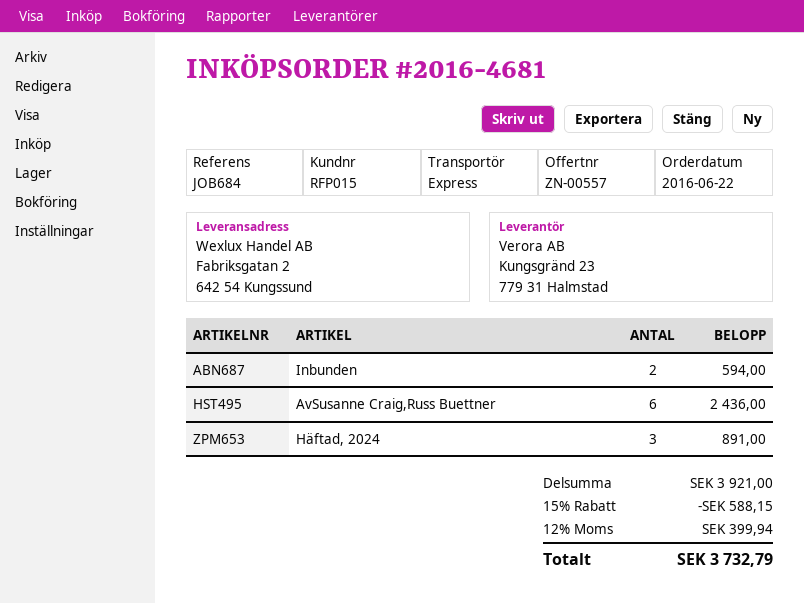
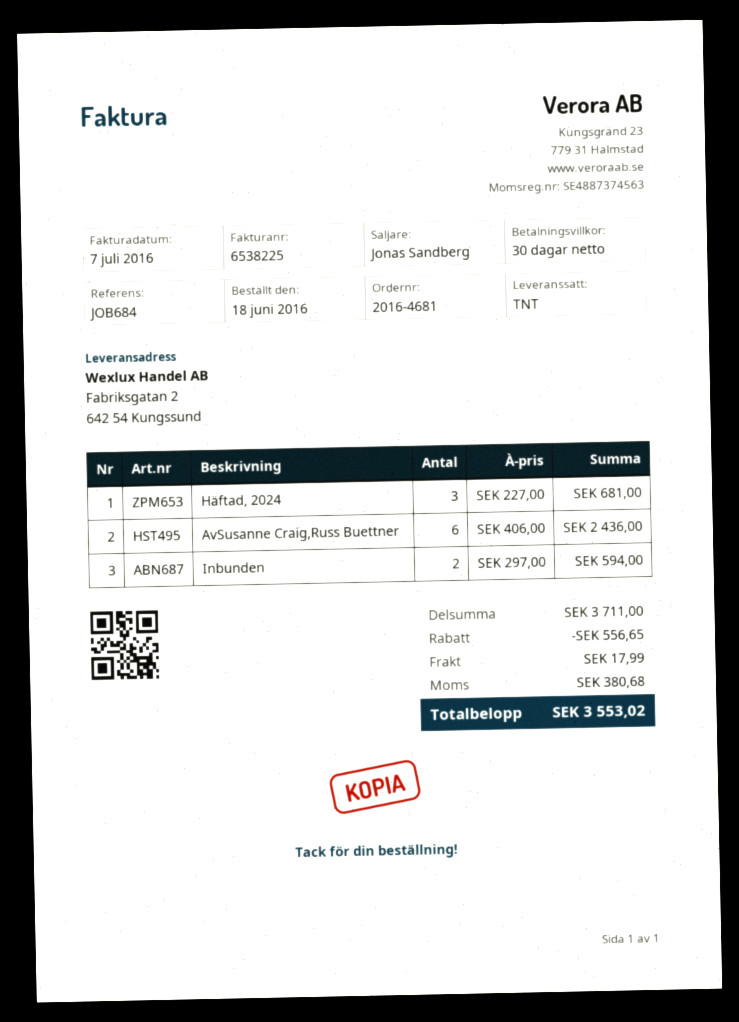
order date: 2016-06-22 -> 2016-06-18
shipping method: express -> TNT
Häftad, 2024: 3 for 891.00 -> 3 for 681.00
subtotal: 3921.00 -> 3711.00
discount: 588.15 -> 556.65
shipping: none -> 17.99
tax: 399.94 -> 380.68
total: 3732.79 -> 3553.02

